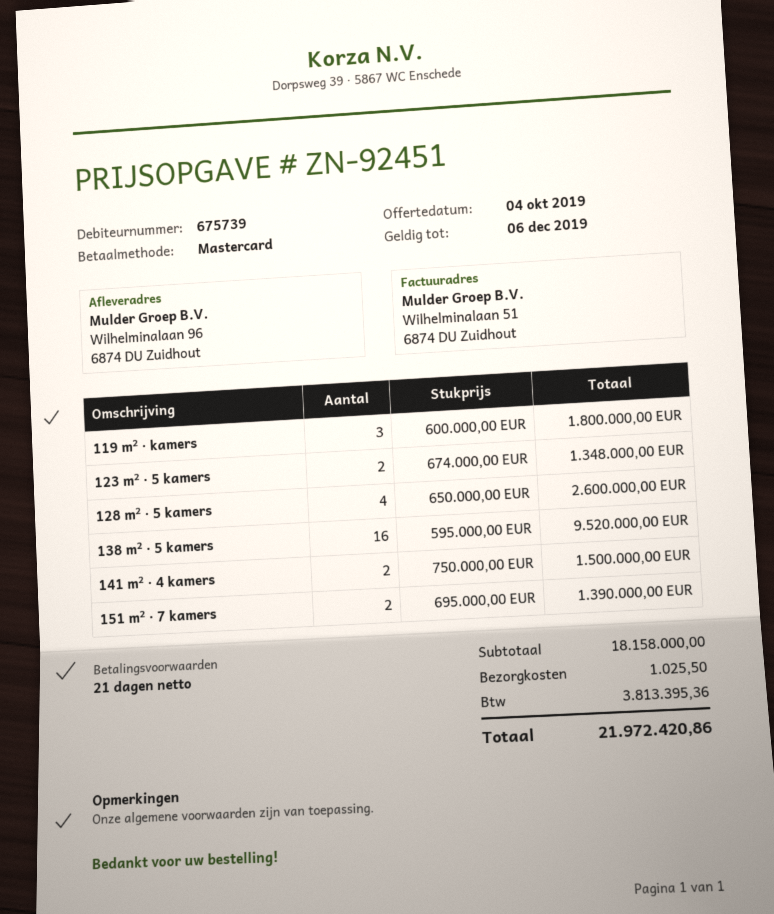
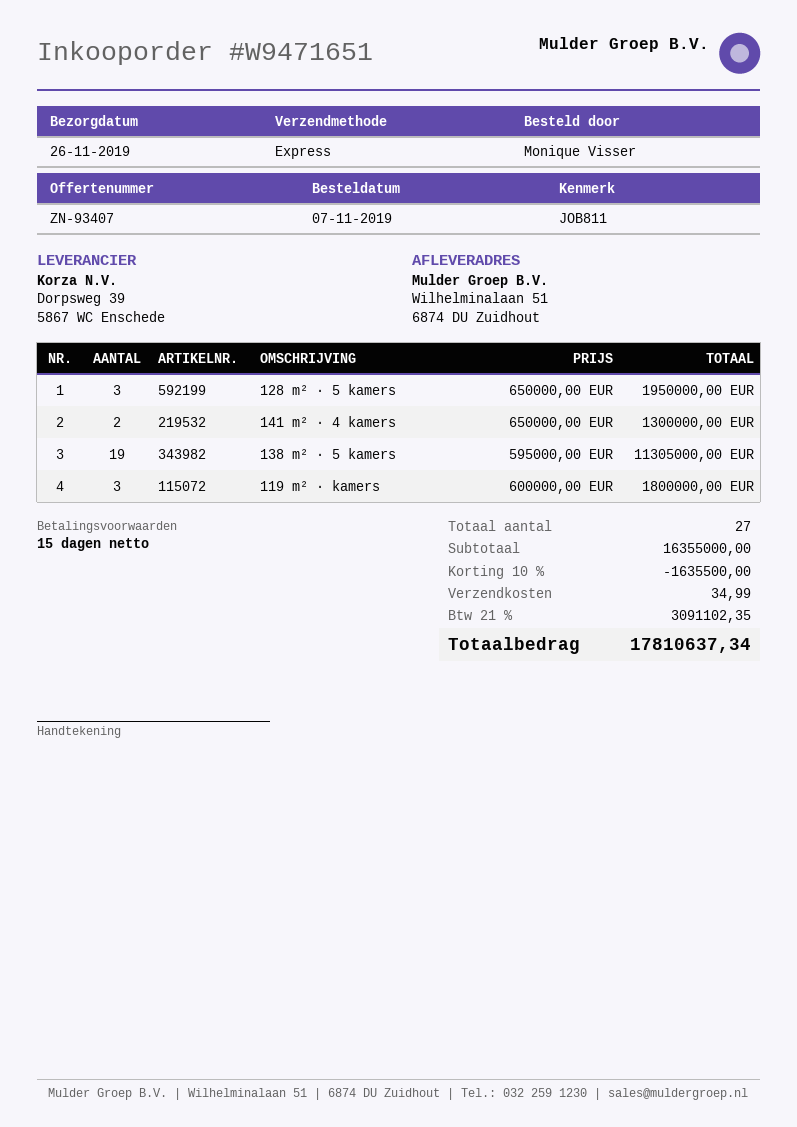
quote number: ZN-92451 -> ZN-93407
payment terms: 21 days -> 15 days
ship to: Wilhelminalaan 96, 6874 DU Zuidhout -> Wilhelminalaan 51, 6874 DU Zuidhout
123 m² · 5 kamers: 2 x 674000.00 = 1348000.00 -> none
128 m² · 5 kamers: 4 x 650000.00 = 2600000.00 -> 3 x 650000.00 = 1950000.00
138 m² · 5 kamers: 16 x 595000.00 = 9520000.00 -> 19 x 595000.00 = 11305000.00
141 m² · 4 kamers: 2 x 750000.00 = 1500000.00 -> 2 x 650000.00 = 1300000.00
151 m² · 7 kamers: 2 x 695000.00 = 1390000.00 -> none
subtotal: 18158000.00 -> 16355000.00
discount: none -> 10% = 1635500.00
shipping: 1025.50 -> 34.99
tax: 3813395.36 -> 3091102.35
total: 21972420.86 -> 17810637.34

